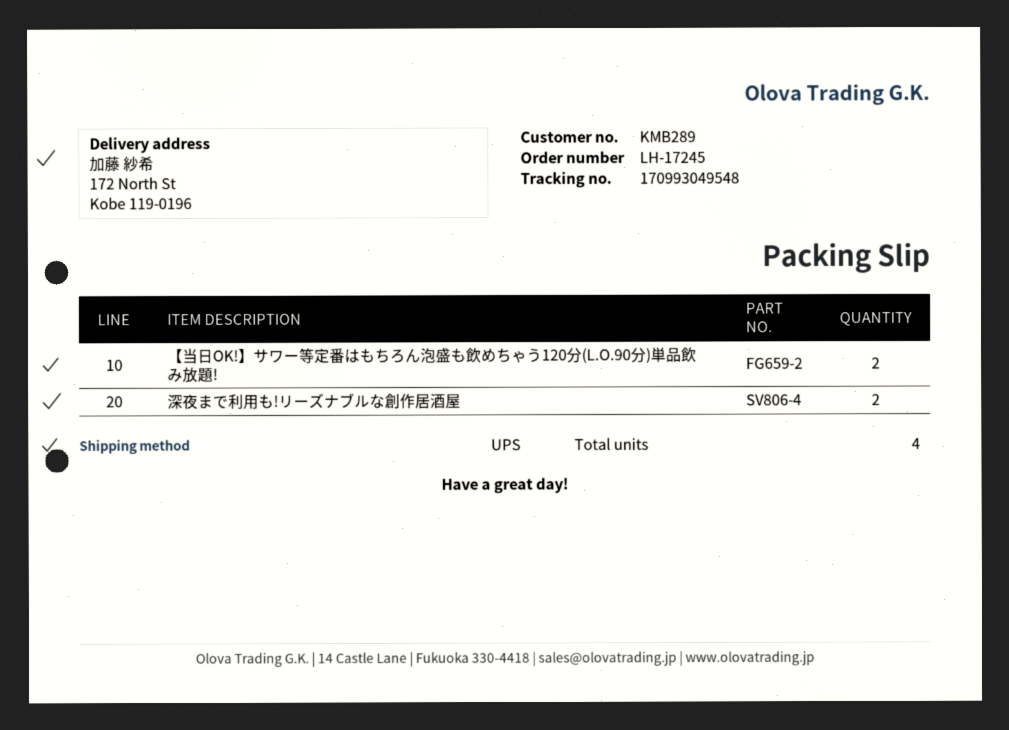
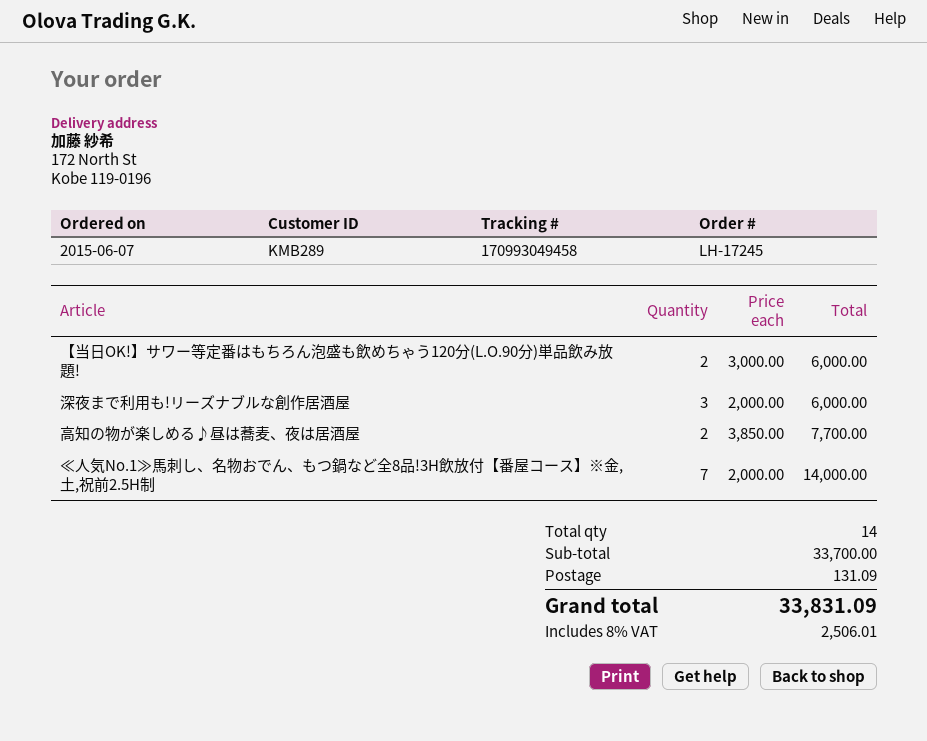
tracking number: 170993049548 -> 170993049458
深夜まで利用も!リーズナブルな創作居酒屋: 2 -> 3
高知の物が楽しめる♪昼は蕎麦、夜は居酒屋: none -> 2
≪人気No.1≫馬刺し、名物おでん、もつ鍋など全8品!3H飲放付【番屋コース】※金,土,祝前2.5H制: none -> 7
total quantity: 4 -> 14

